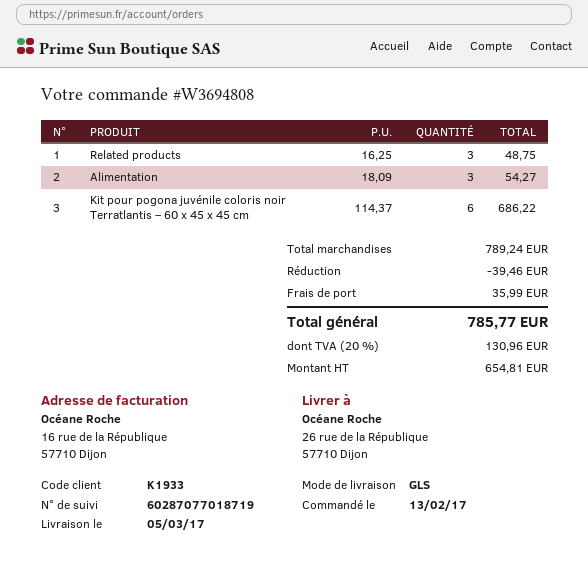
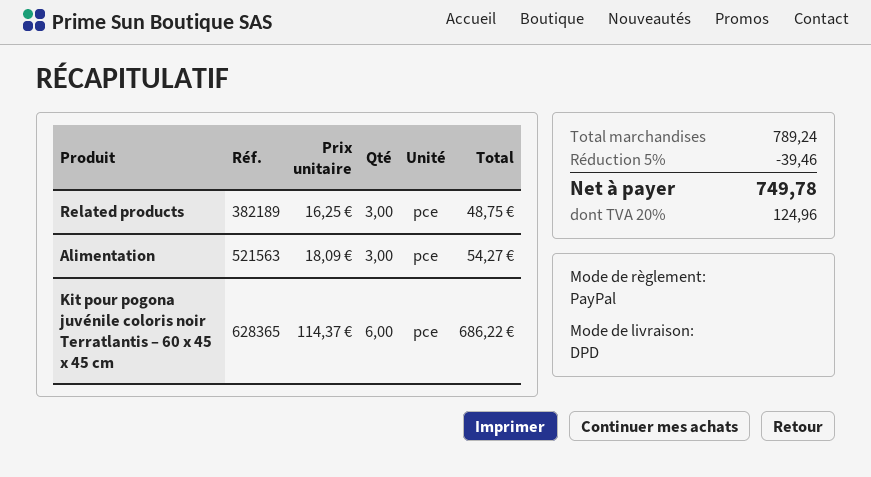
shipping method: GLS -> DPD
shipping: 35.99 -> none
tax: 20% = 130.96 -> 20% = 124.96
total: 785.77 -> 749.78

